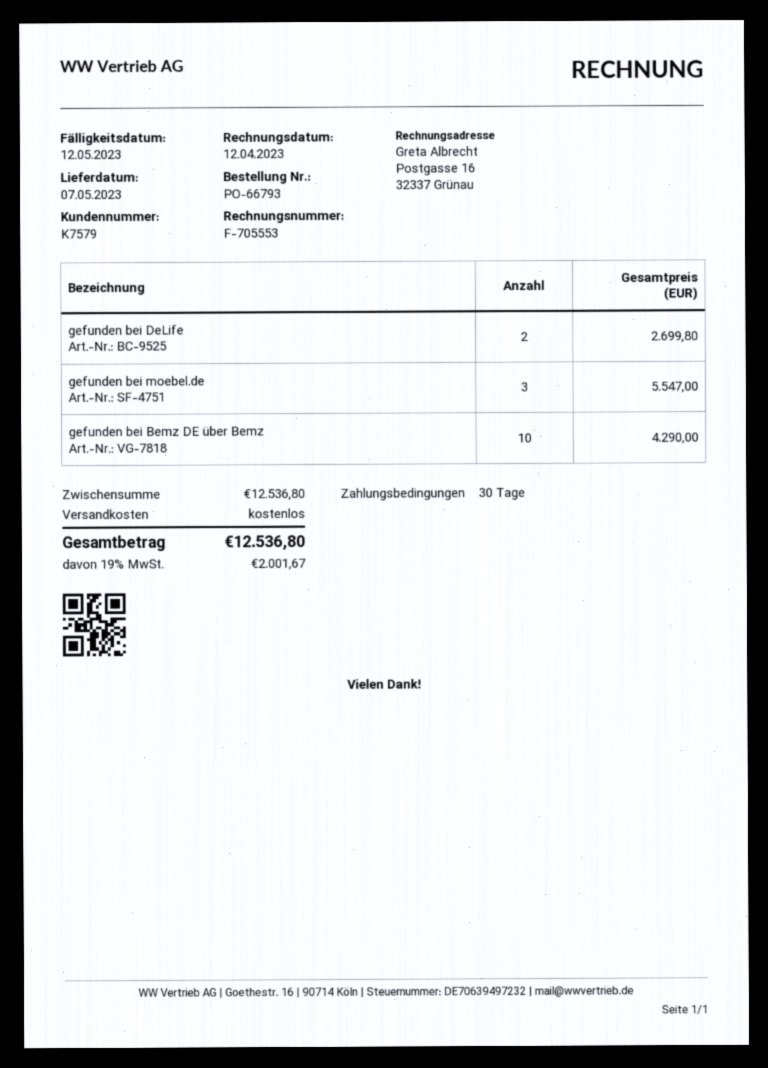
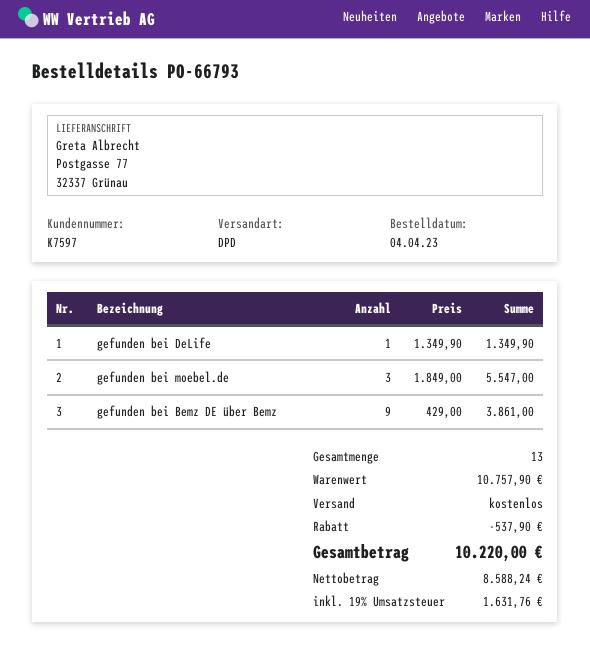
customer number: K7579 -> K7597
gefunden bei DeLife: 2 for 2699.80 -> 1 for 1349.90
gefunden bei Bemz DE über Bemz: 10 for 4290.00 -> 9 for 3861.00
subtotal: 12536.80 -> 10757.90
discount: none -> 537.90
tax: 19% = 2001.67 -> 19% = 1631.76
total: 12536.80 -> 10220.00

